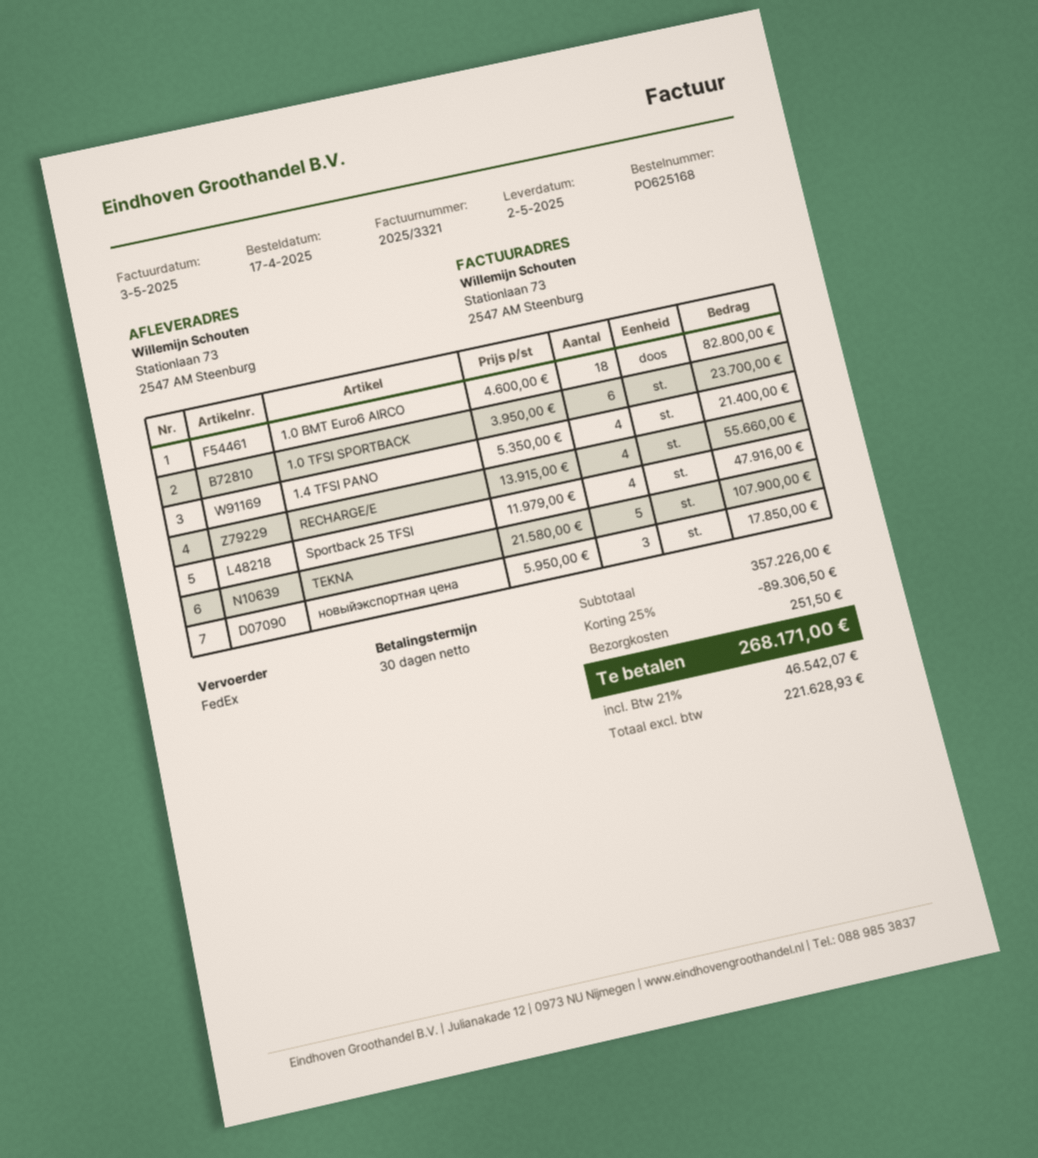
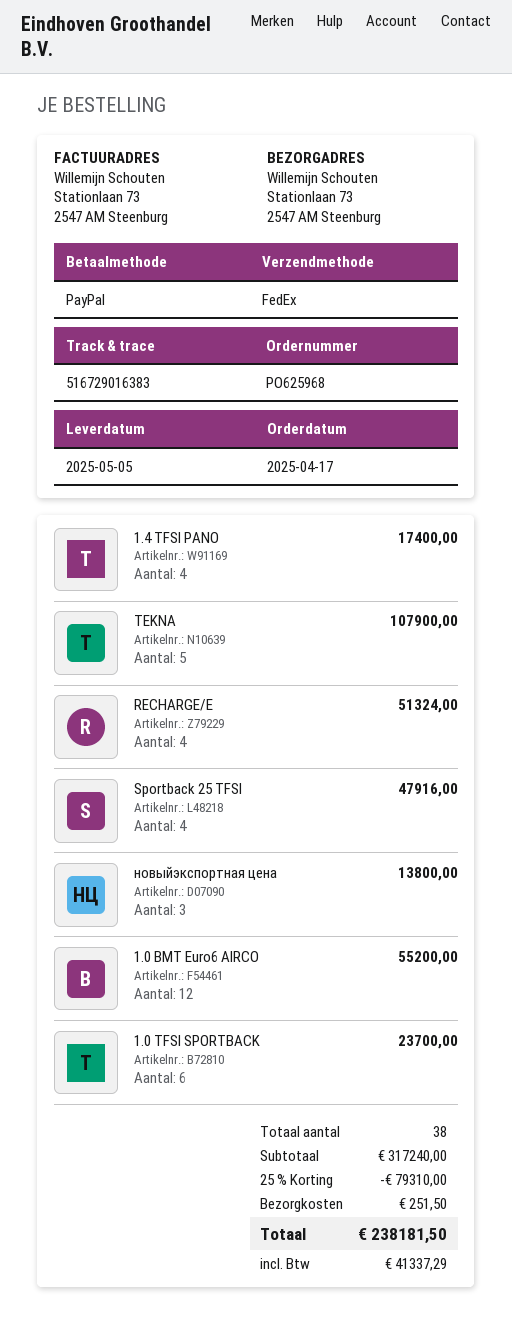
order number: PO625168 -> PO625968
delivery date: 2025-05-02 -> 2025-05-05
1.0 BMT Euro6 AIRCO: 18 for 82800.00 -> 12 for 55200.00
1.4 TFSI PANO: 4 for 21400.00 -> 4 for 17400.00
RECHARGE/E: 4 for 55660.00 -> 4 for 51324.00
новыйэкспортная цена: 3 for 17850.00 -> 3 for 13800.00
subtotal: 357226.00 -> 317240.00
discount: 25% = 89306.50 -> 25% = 79310.00
tax: 46542.07 -> 41337.29
total: 268171.00 -> 238181.50

